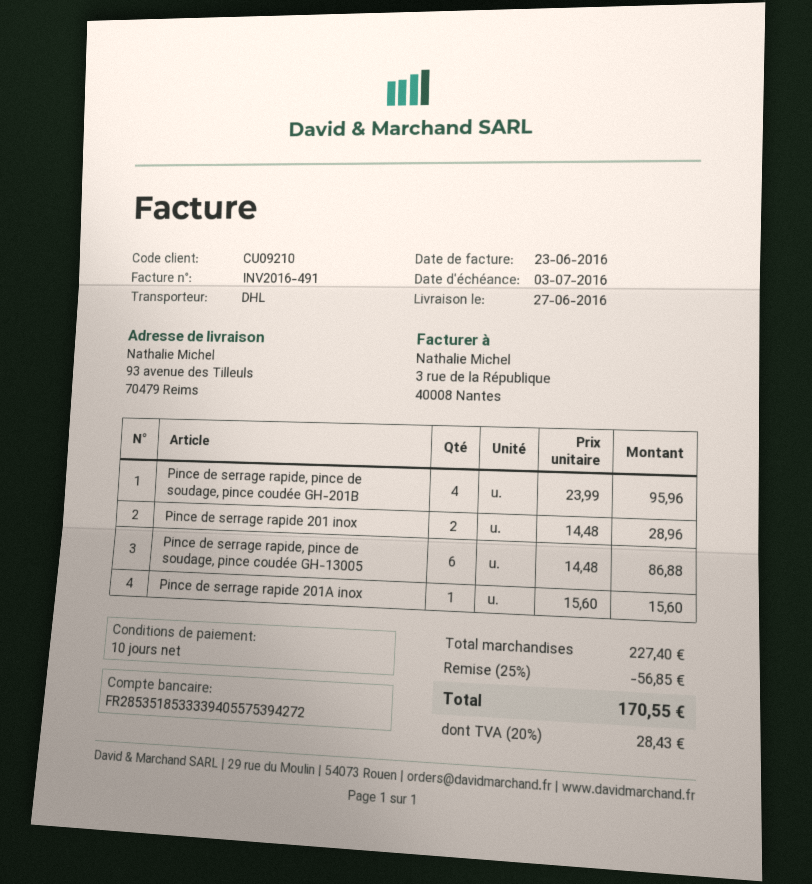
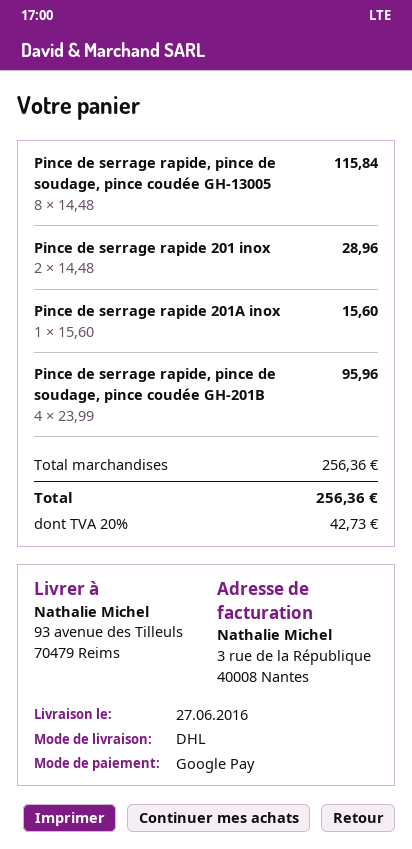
Pince de serrage rapide, pince de soudage, pince coudée GH-13005: 6 x 14.48 = 86.88 -> 8 x 14.48 = 115.84
subtotal: 227.40 -> 256.36
discount: 25% = 56.85 -> none
tax: 20% = 28.43 -> 20% = 42.73
total: 170.55 -> 256.36

